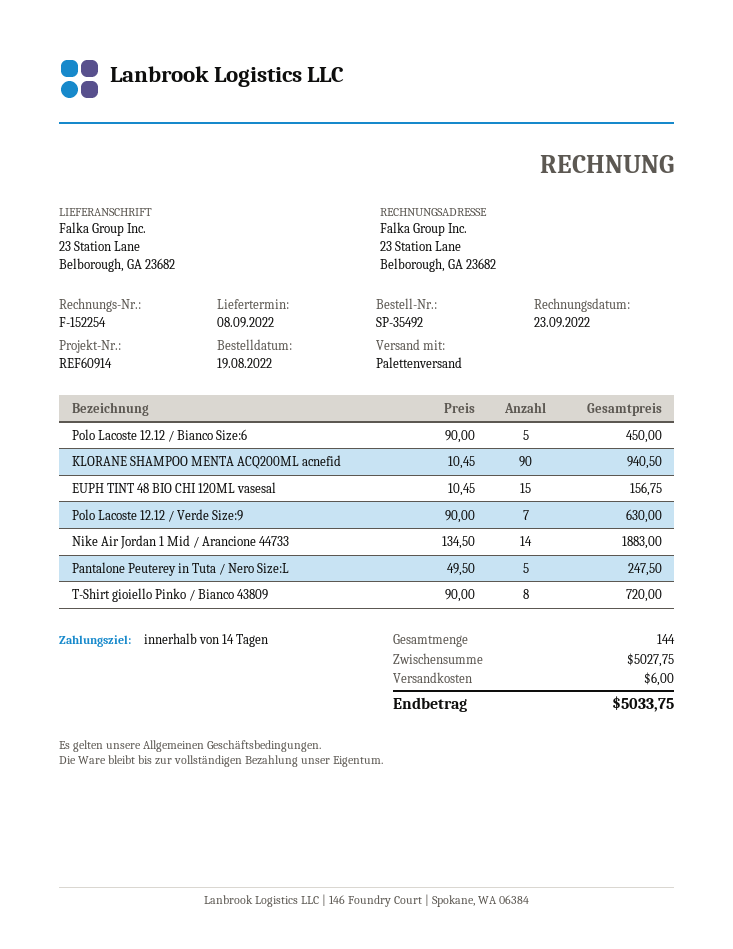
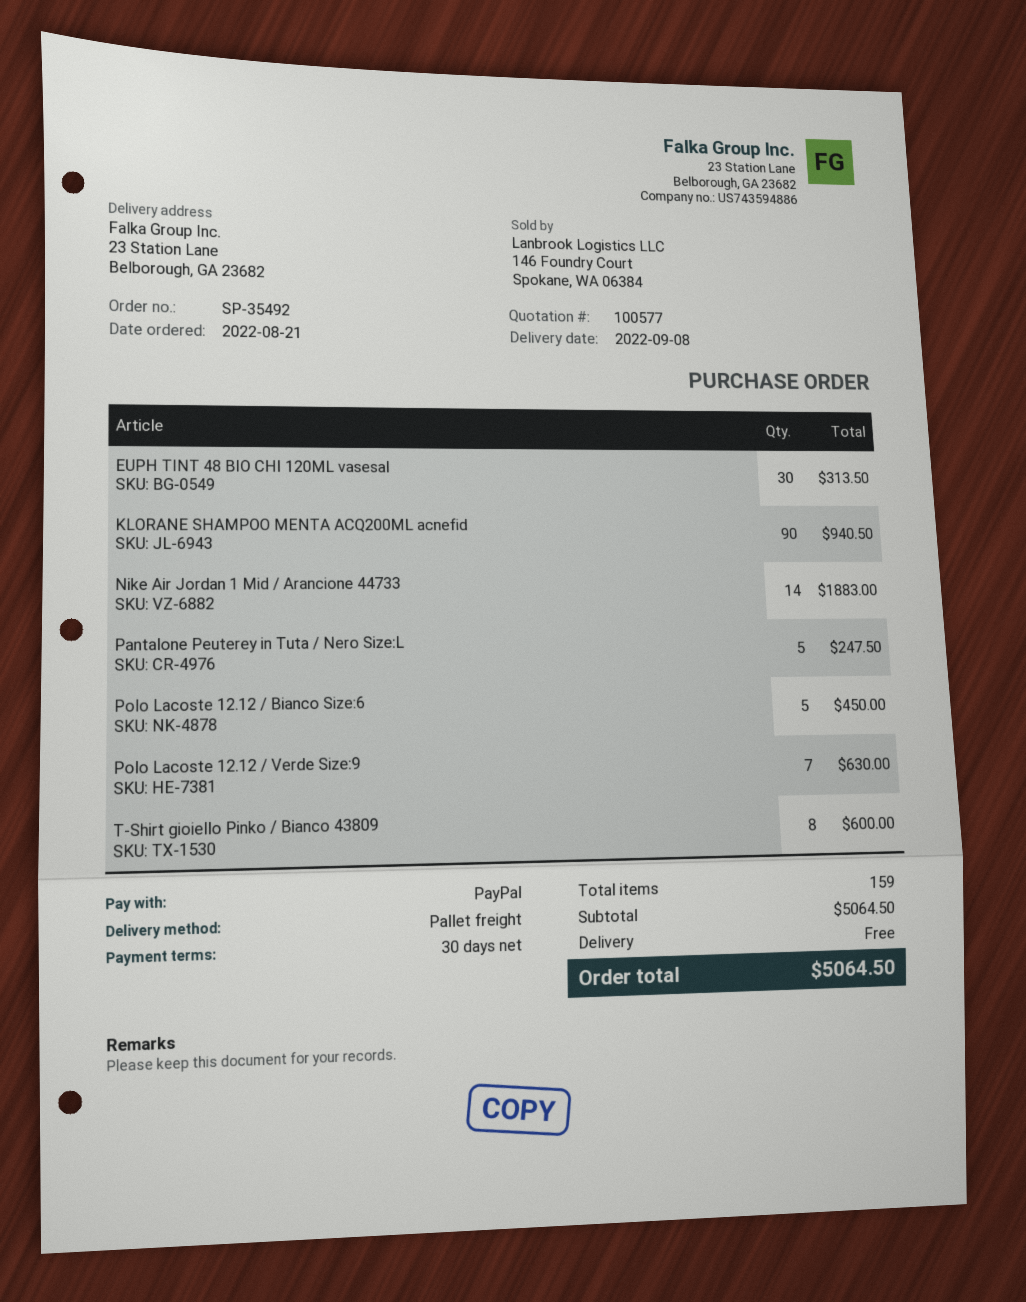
order date: 2022-08-19 -> 2022-08-21
payment terms: 14 days -> 30 days
EUPH TINT 48 BIO CHI 120ML vasesal: 15 for 156.75 -> 30 for 313.50
T-Shirt gioiello Pinko / Bianco 43809: 8 for 720.00 -> 8 for 600.00
total quantity: 144 -> 159
subtotal: 5027.75 -> 5064.50
shipping: 6.00 -> 0.00
total: 5033.75 -> 5064.50

